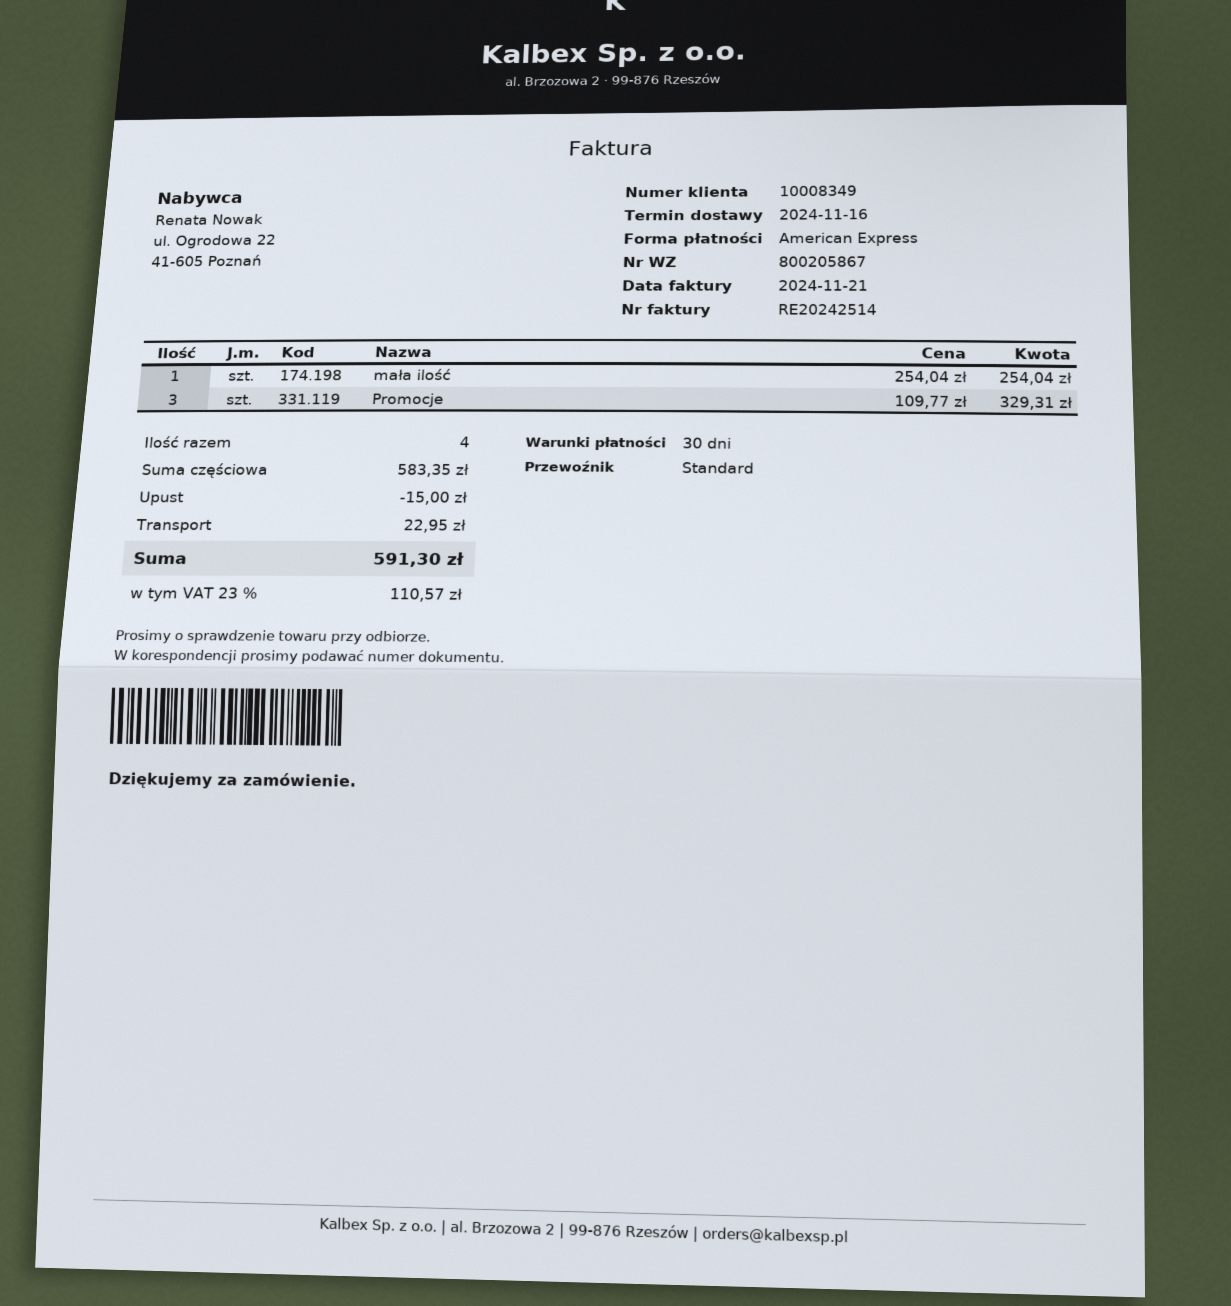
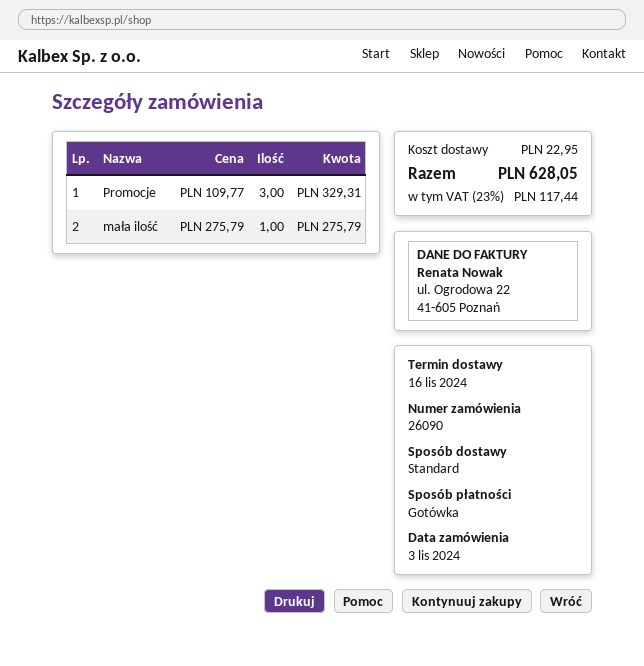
payment method: American Express -> cash
mała ilość: 1 x 254.04 = 254.04 -> 1 x 275.79 = 275.79
discount: 15.00 -> none
tax: 23% = 110.57 -> 23% = 117.44
total: 591.30 -> 628.05

